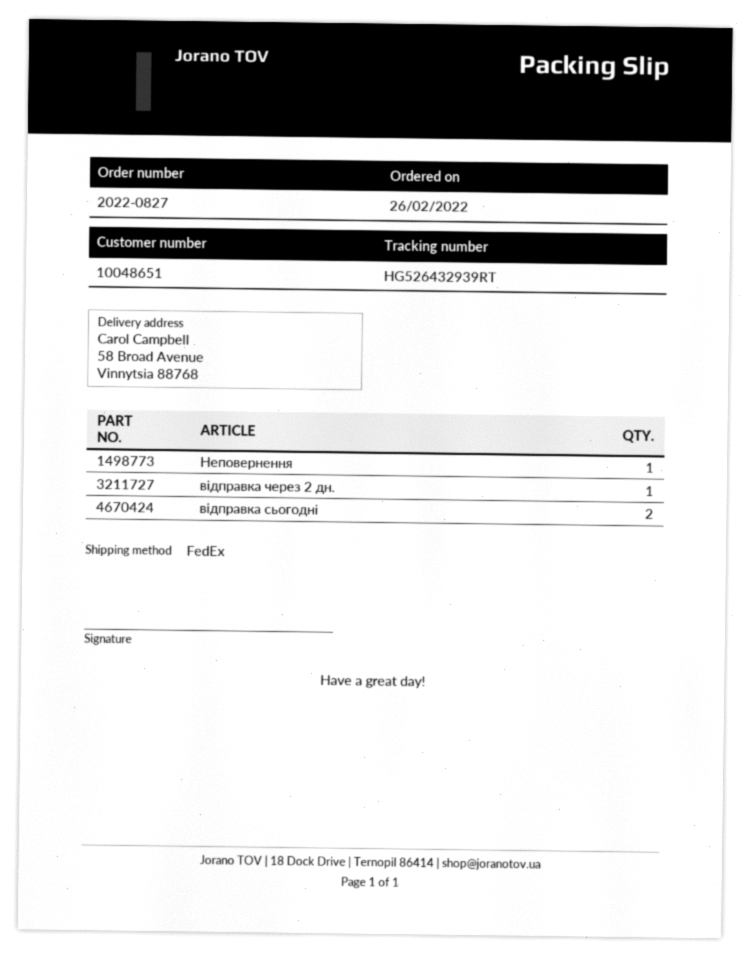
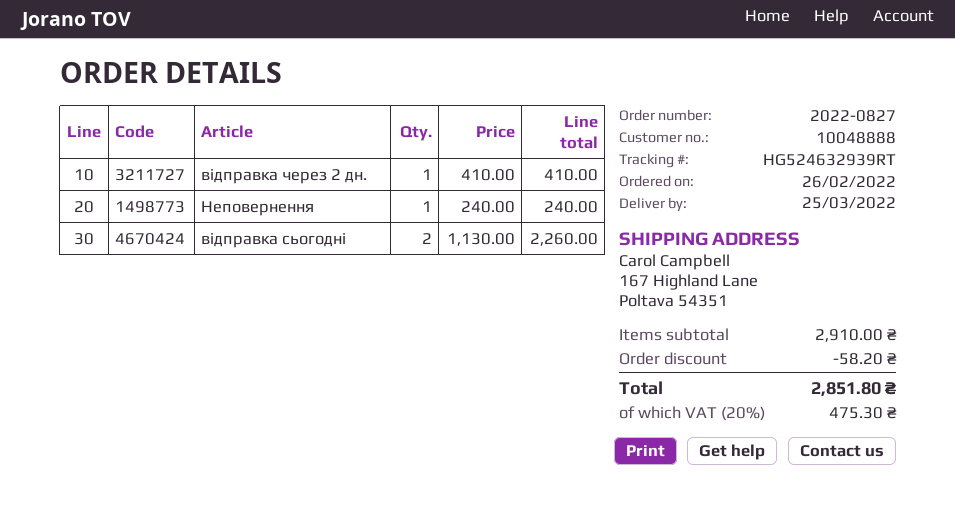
customer number: 10048651 -> 10048888
tracking number: HG526432939RT -> HG524632939RT
ship to: 58 Broad Avenue, Vinnytsia 88768 -> 167 Highland Lane, Poltava 54351

